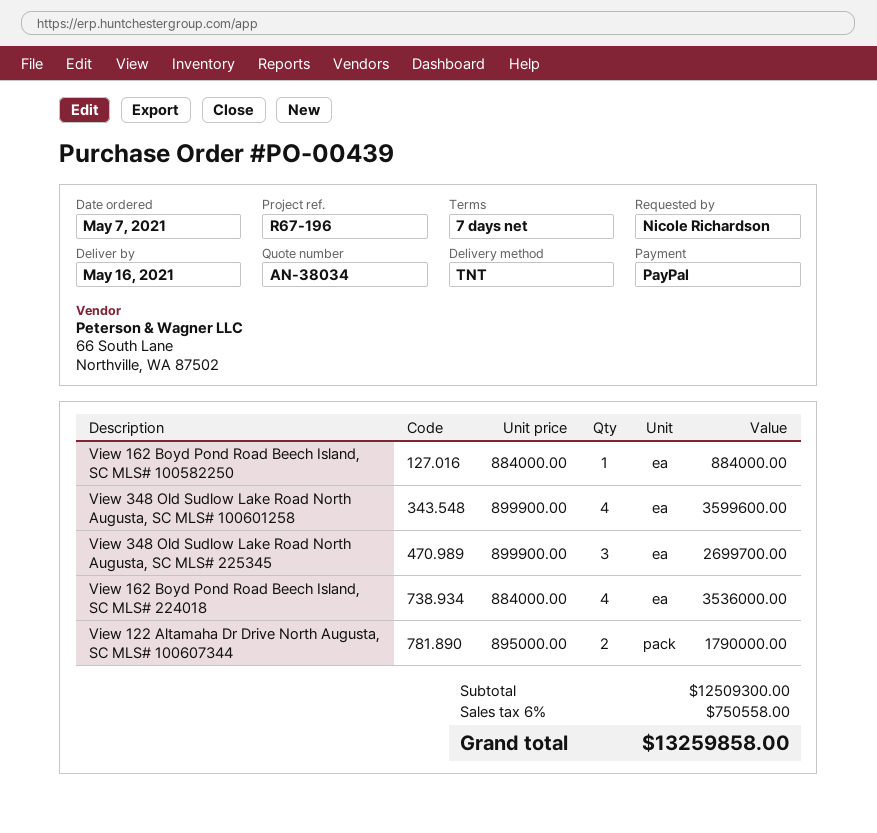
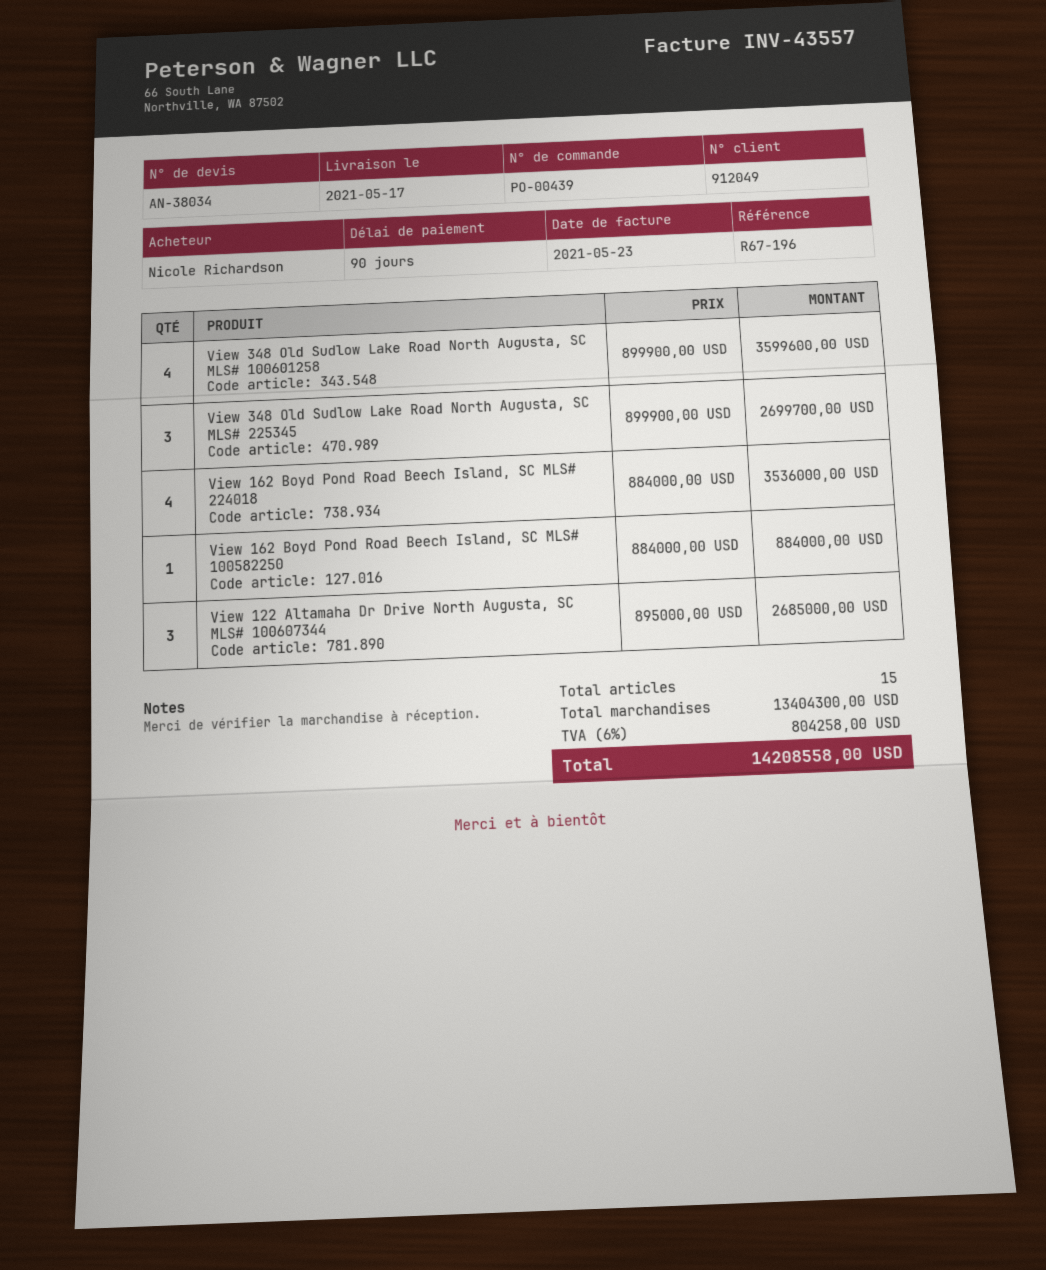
delivery date: 2021-05-16 -> 2021-05-17
payment terms: 7 days -> 90 days
View 122 Altamaha Dr Drive North Augusta, SC MLS# 100607344: 2 x 895000.00 = 1790000.00 -> 3 x 895000.00 = 2685000.00
subtotal: 12509300.00 -> 13404300.00
tax: 6% = 750558.00 -> 6% = 804258.00
total: 13259858.00 -> 14208558.00

